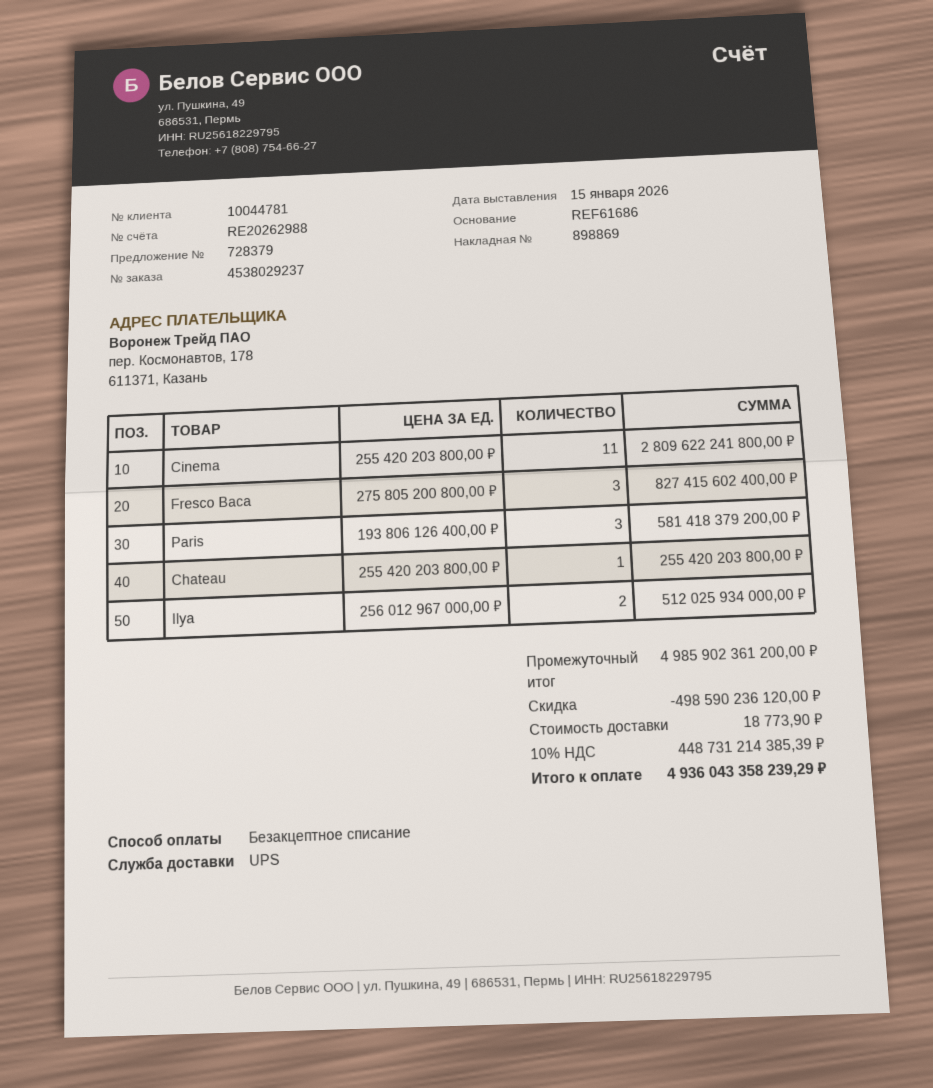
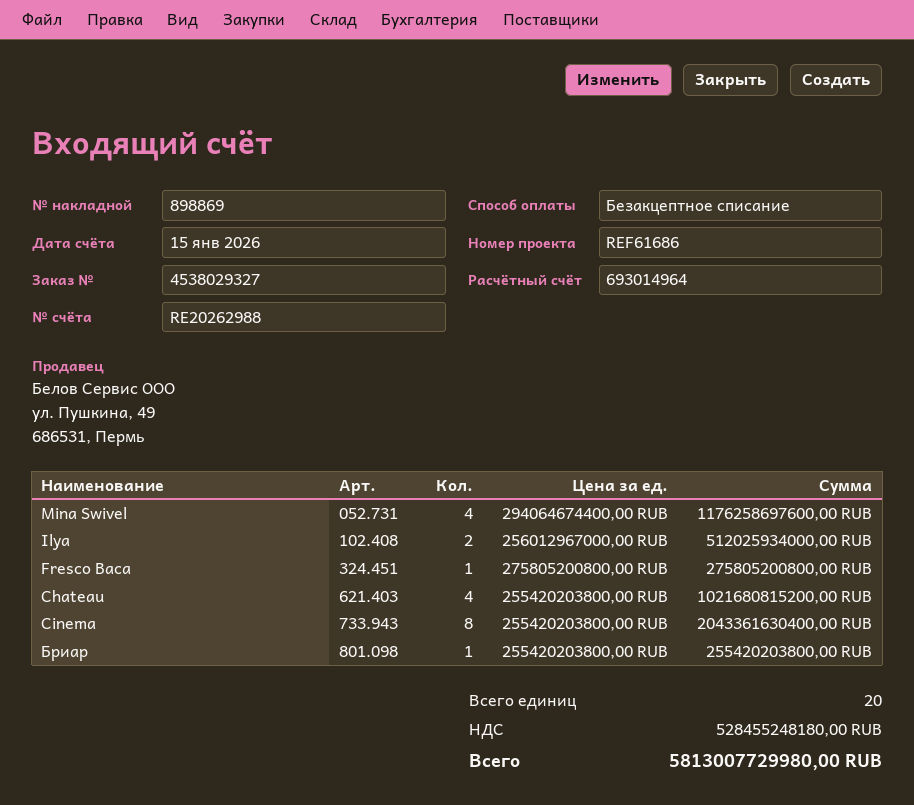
order number: 4538029237 -> 4538029327
Cinema: 11 x 255420203800.00 = 2809622241800.00 -> 8 x 255420203800.00 = 2043361630400.00
Fresco Baca: 3 x 275805200800.00 = 827415602400.00 -> 1 x 275805200800.00 = 275805200800.00
Paris: 3 x 193806126400.00 = 581418379200.00 -> none
Chateau: 1 x 255420203800.00 = 255420203800.00 -> 4 x 255420203800.00 = 1021680815200.00
Mina Swivel: none -> 4 x 294064674400.00 = 1176258697600.00
Бриар: none -> 1 x 255420203800.00 = 255420203800.00
discount: 498590236120.00 -> none
shipping: 18773.90 -> none
tax: 448731214385.39 -> 528455248180.00
total: 4936043358239.29 -> 5813007729980.00

